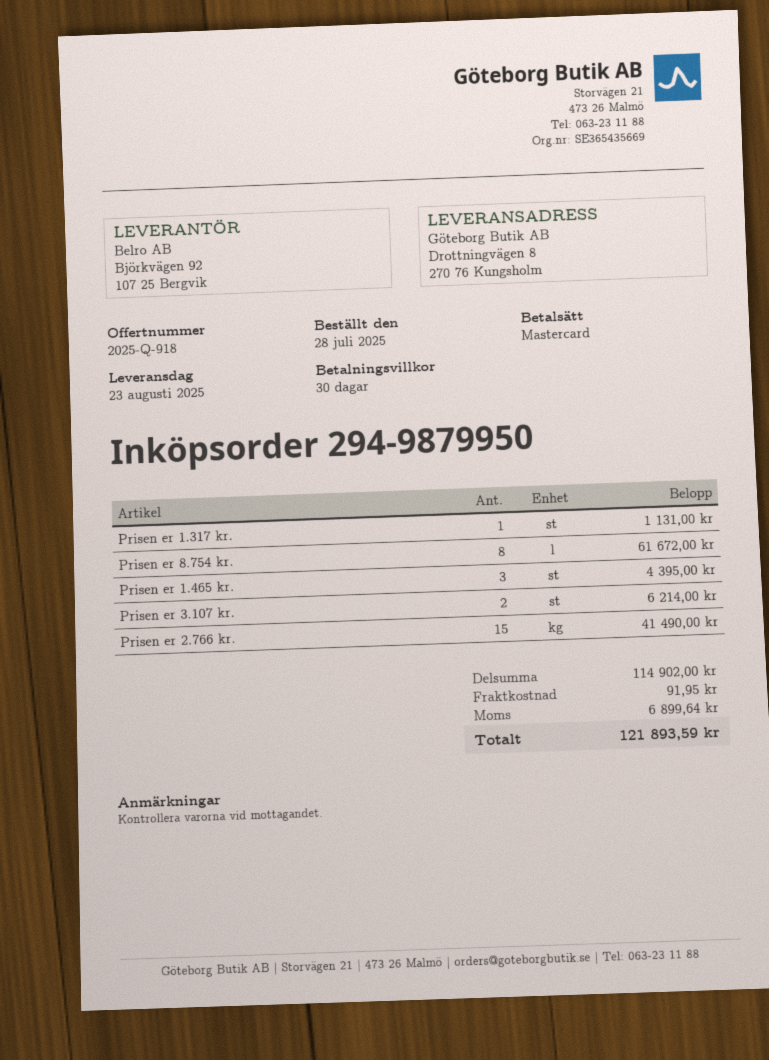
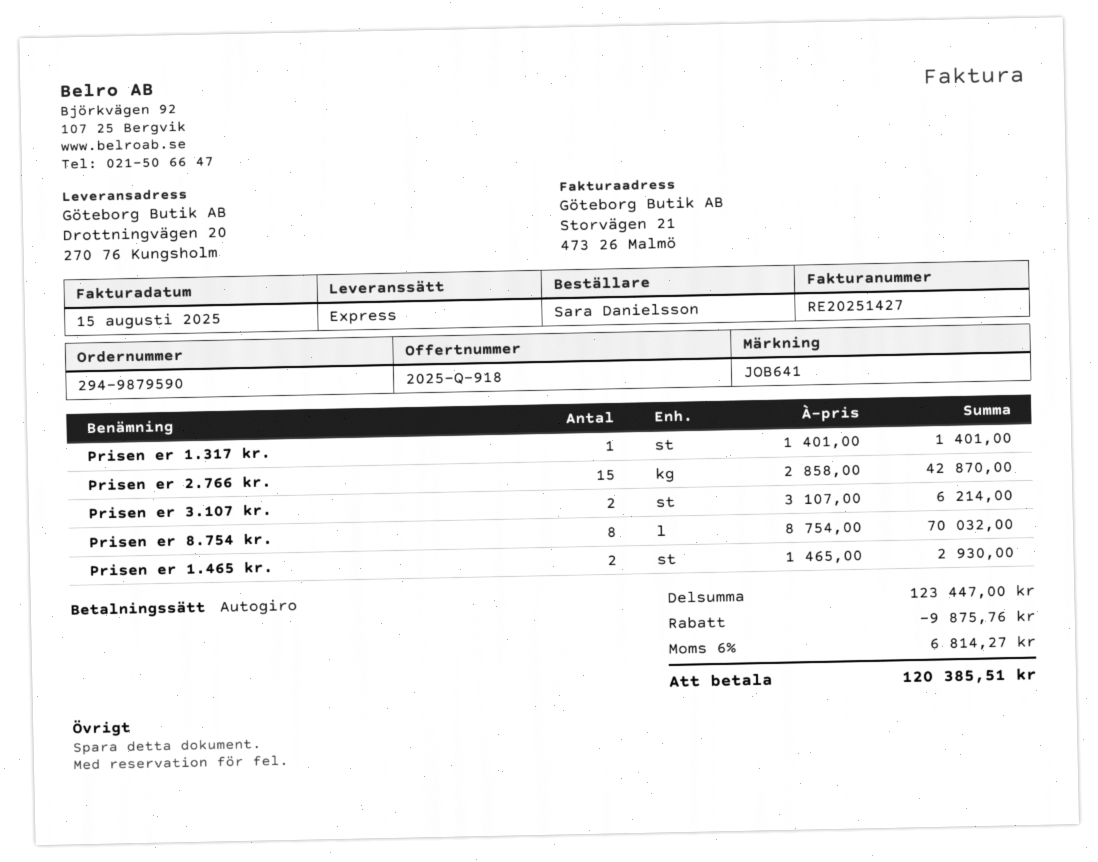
order number: 294-9879950 -> 294-9879590
payment method: Mastercard -> direct debit
ship to: Drottningvägen 8, 270 76 Kungsholm -> Drottningvägen 20, 270 76 Kungsholm
Prisen er 1.317 kr.: 1 for 1131.00 -> 1 for 1401.00
Prisen er 8.754 kr.: 8 for 61672.00 -> 8 for 70032.00
Prisen er 1.465 kr.: 3 for 4395.00 -> 2 for 2930.00
Prisen er 2.766 kr.: 15 for 41490.00 -> 15 for 42870.00
subtotal: 114902.00 -> 123447.00
discount: none -> 9875.76
shipping: 91.95 -> none
tax: 6899.64 -> 6814.27
total: 121893.59 -> 120385.51

